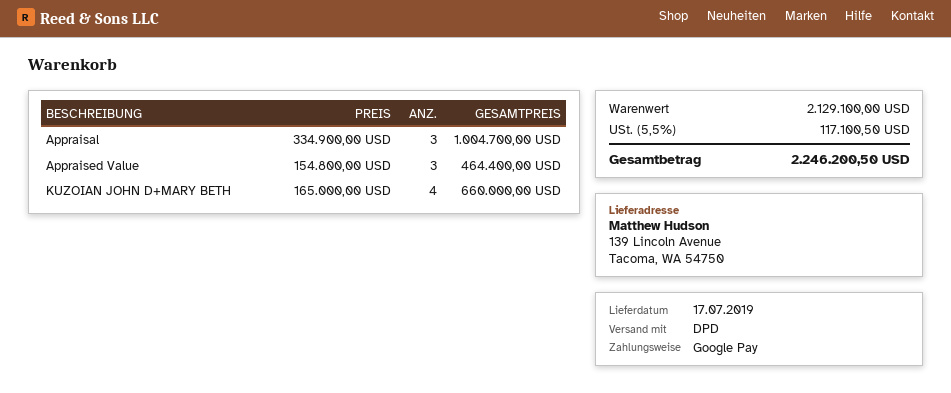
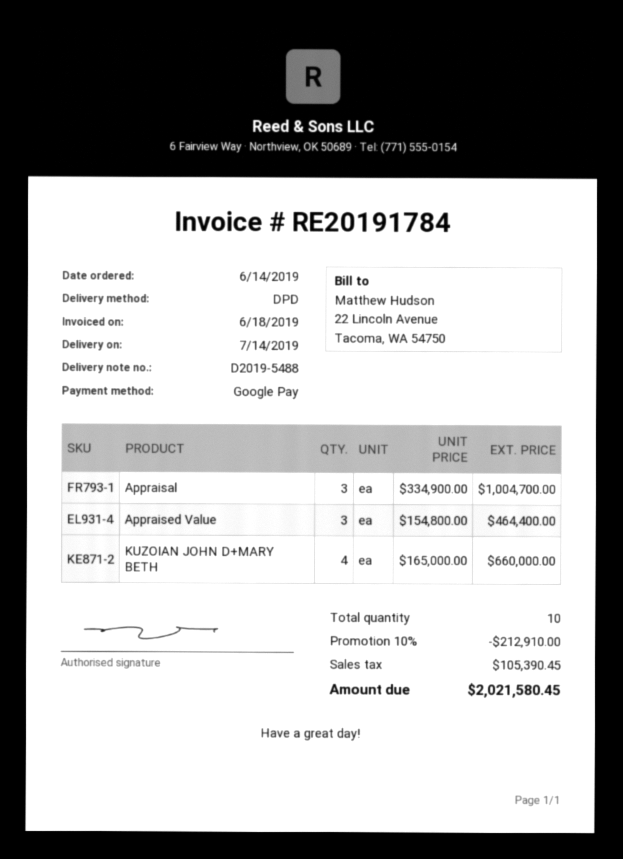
delivery date: 2019-07-17 -> 2019-07-14
discount: none -> 10% = 212910.00
tax: 117100.50 -> 105390.45
total: 2246200.50 -> 2021580.45

